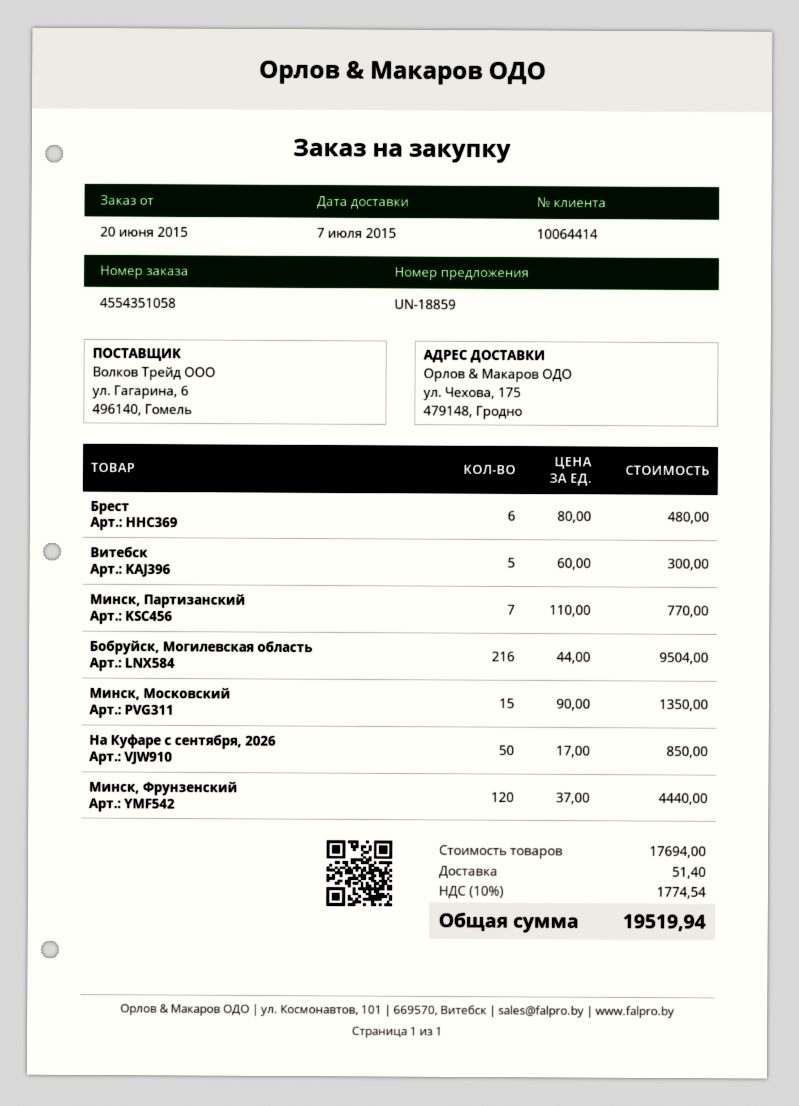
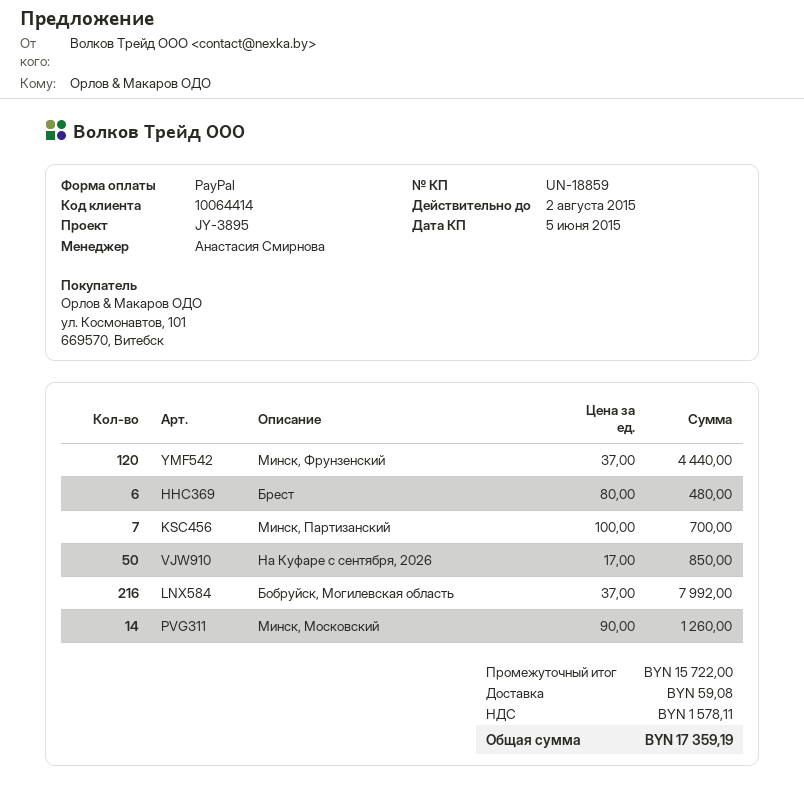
Витебск: 5 x 60.00 = 300.00 -> none
Минск, Партизанский: 7 x 110.00 = 770.00 -> 7 x 100.00 = 700.00
Бобруйск, Могилевская область: 216 x 44.00 = 9504.00 -> 216 x 37.00 = 7992.00
Минск, Московский: 15 x 90.00 = 1350.00 -> 14 x 90.00 = 1260.00
subtotal: 17694.00 -> 15722.00
shipping: 51.40 -> 59.08
tax: 1774.54 -> 1578.11
total: 19519.94 -> 17359.19

